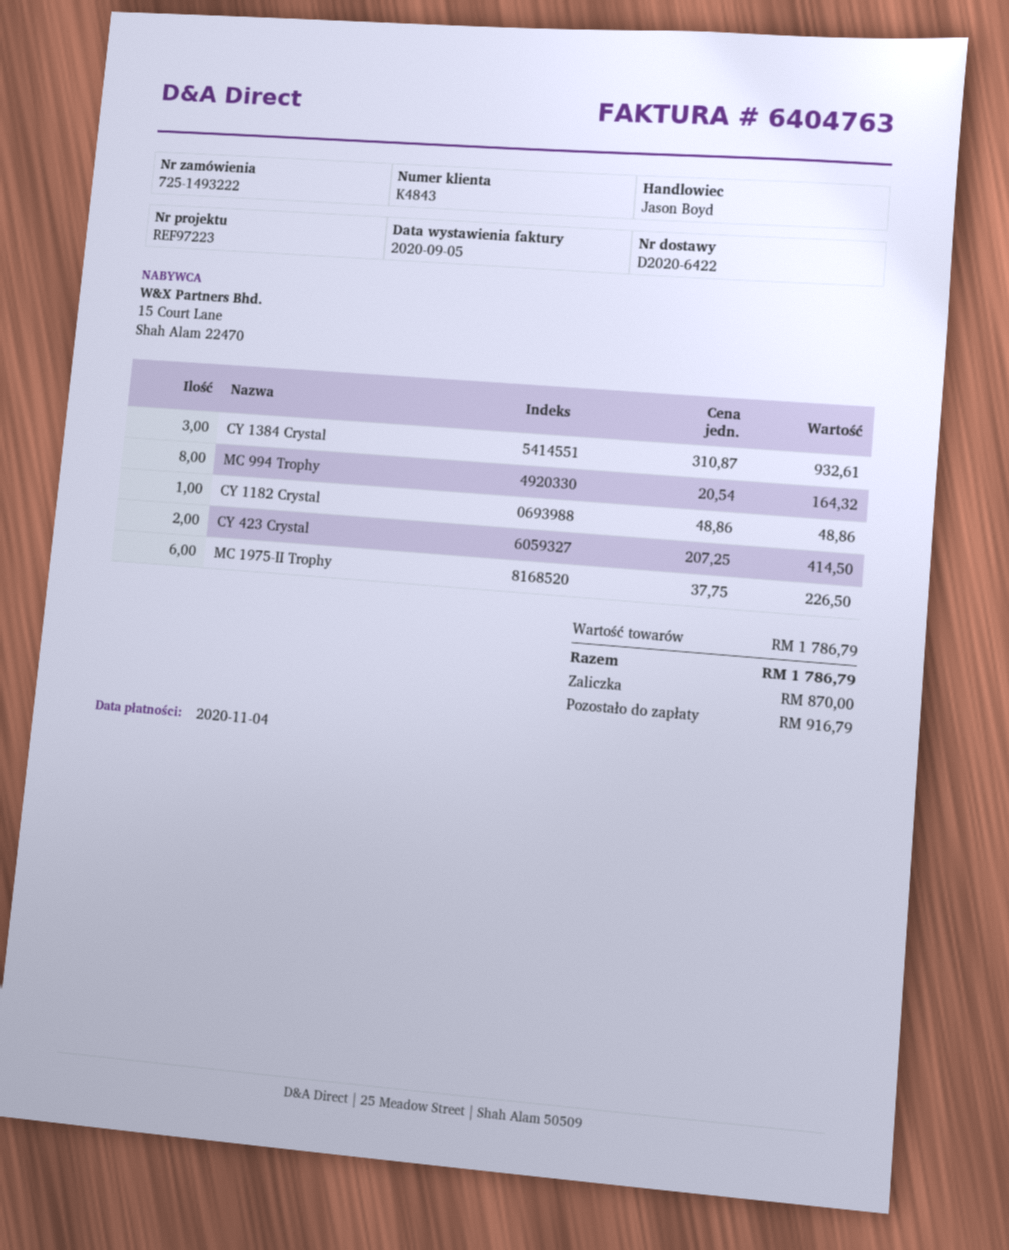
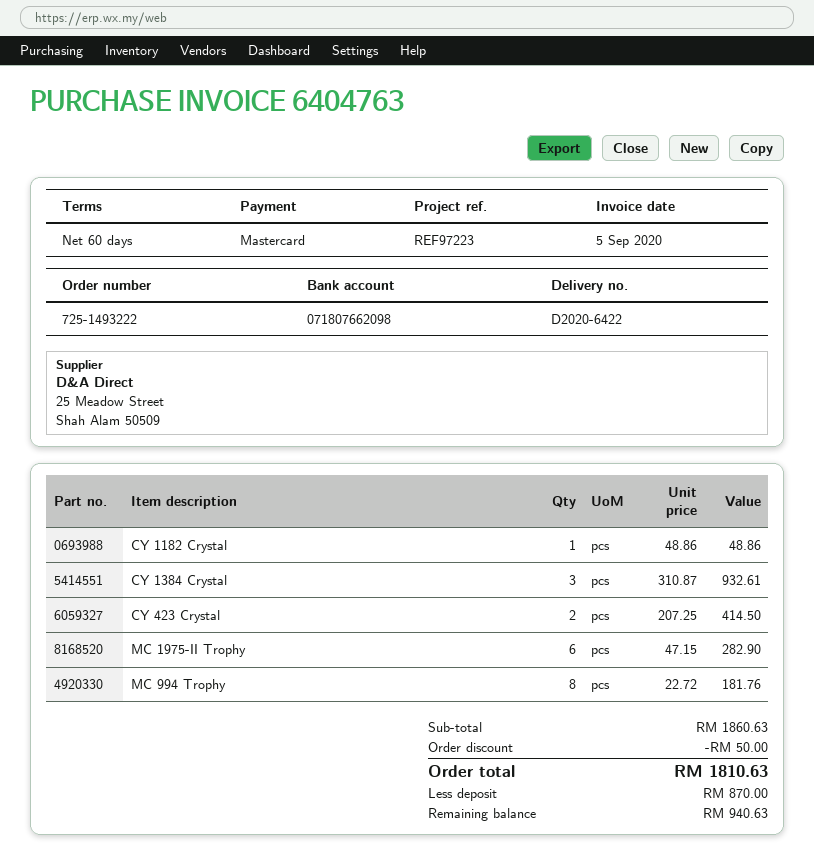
MC 994 Trophy: 8 x 20.54 = 164.32 -> 8 x 22.72 = 181.76
MC 1975-II Trophy: 6 x 37.75 = 226.50 -> 6 x 47.15 = 282.90
subtotal: 1786.79 -> 1860.63
discount: none -> 50.00
total: 1786.79 -> 1810.63
balance: 916.79 -> 940.63

